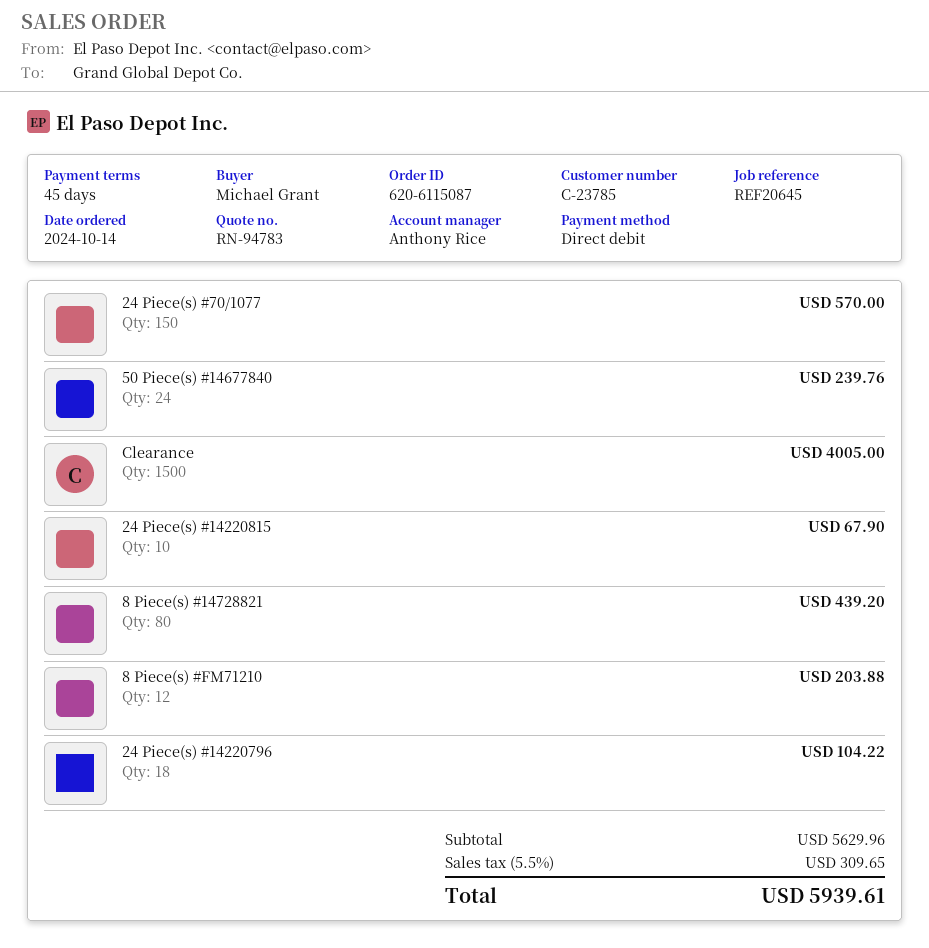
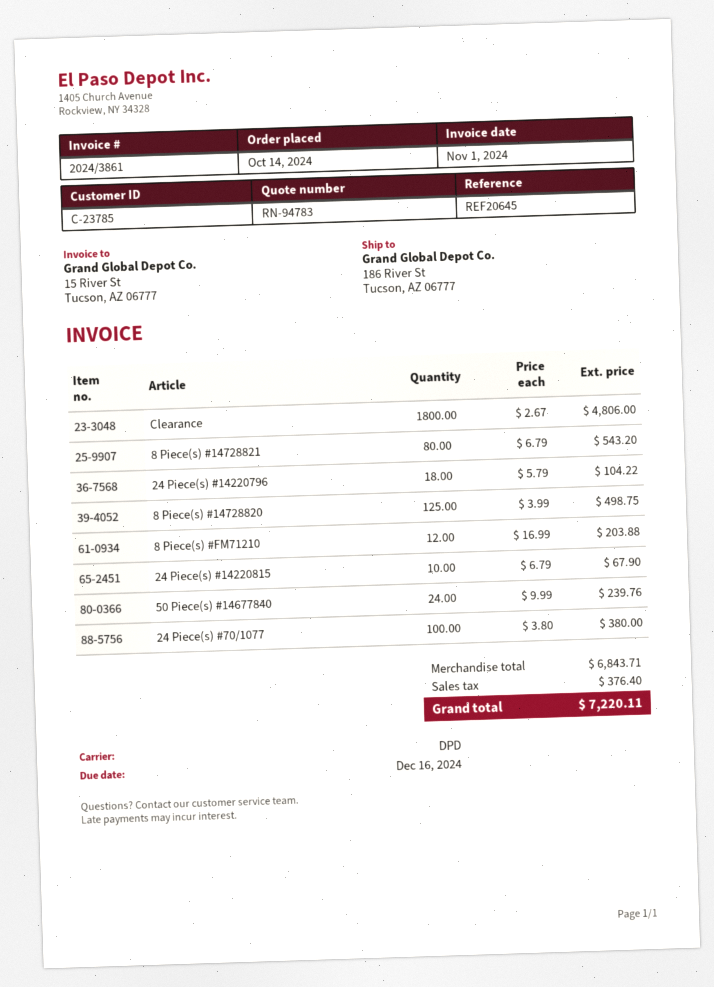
24 Piece(s) #70/1077: 150 for 570.00 -> 100 for 380.00
Clearance: 1500 for 4005.00 -> 1800 for 4806.00
8 Piece(s) #14728821: 80 for 439.20 -> 80 for 543.20
8 Piece(s) #14728820: none -> 125 for 498.75
subtotal: 5629.96 -> 6843.71
tax: 309.65 -> 376.40
total: 5939.61 -> 7220.11

